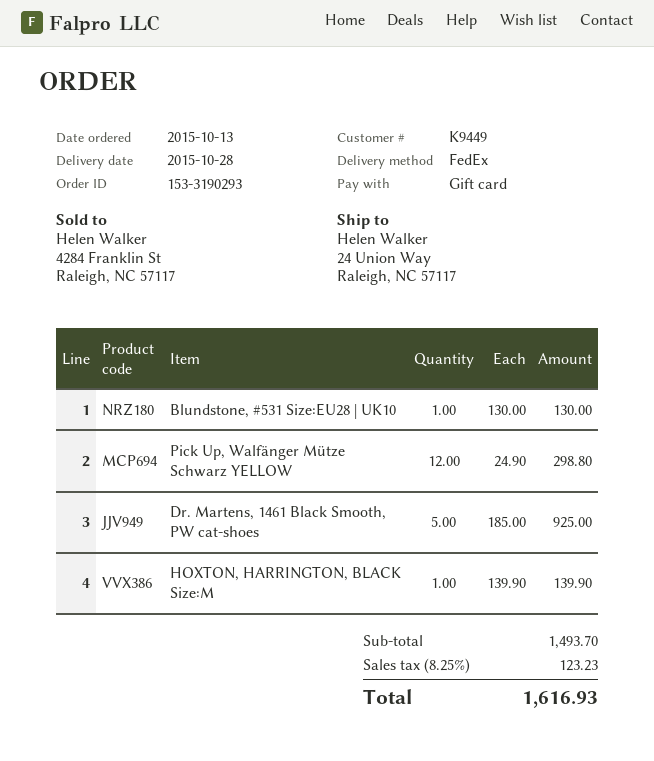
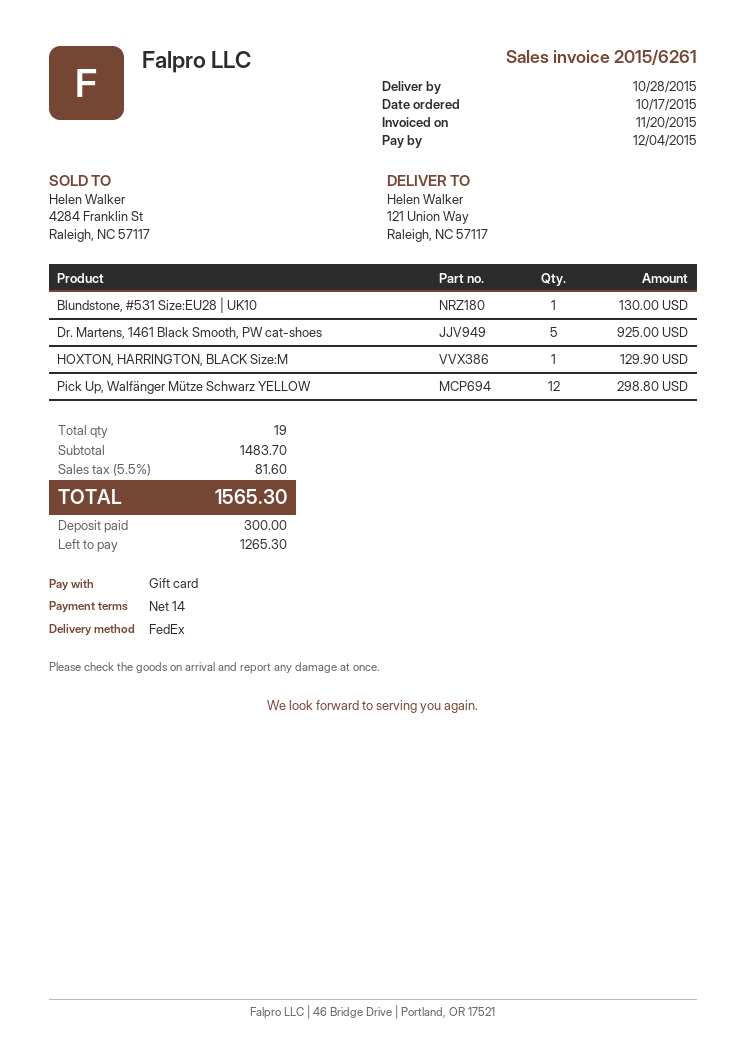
order date: 2015-10-13 -> 2015-10-17
ship to: 24 Union Way, Raleigh, NC 57117 -> 121 Union Way, Raleigh, NC 57117
HOXTON, HARRINGTON, BLACK Size:M: 1 for 139.90 -> 1 for 129.90
subtotal: 1493.70 -> 1483.70
tax: 8.25% = 123.23 -> 5.5% = 81.60
total: 1616.93 -> 1565.30

